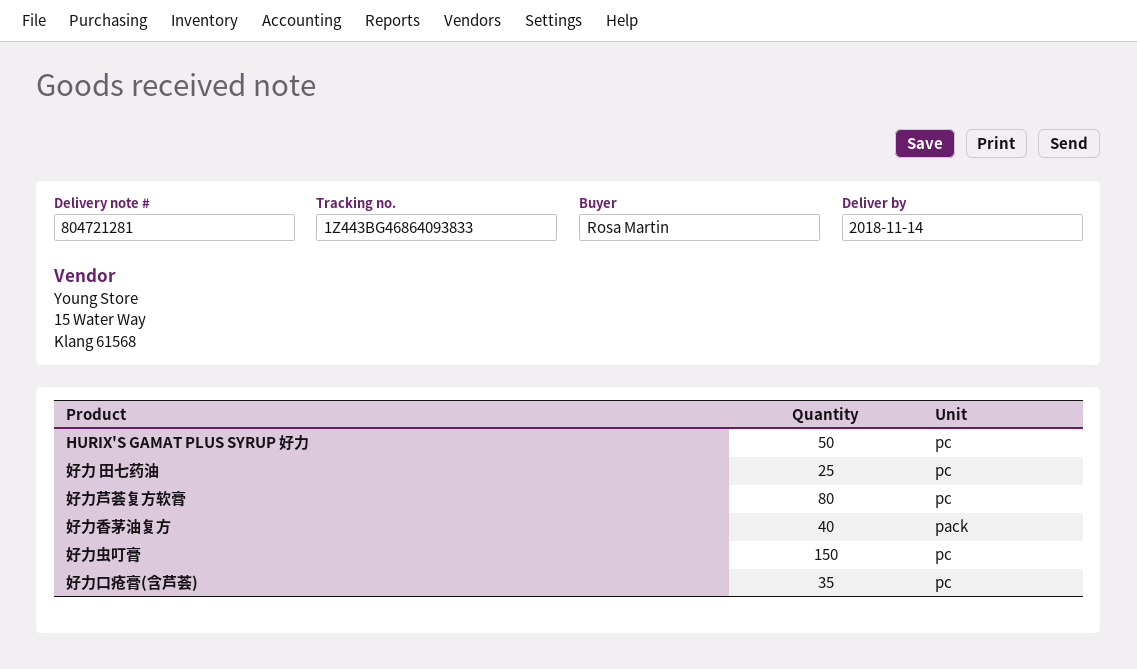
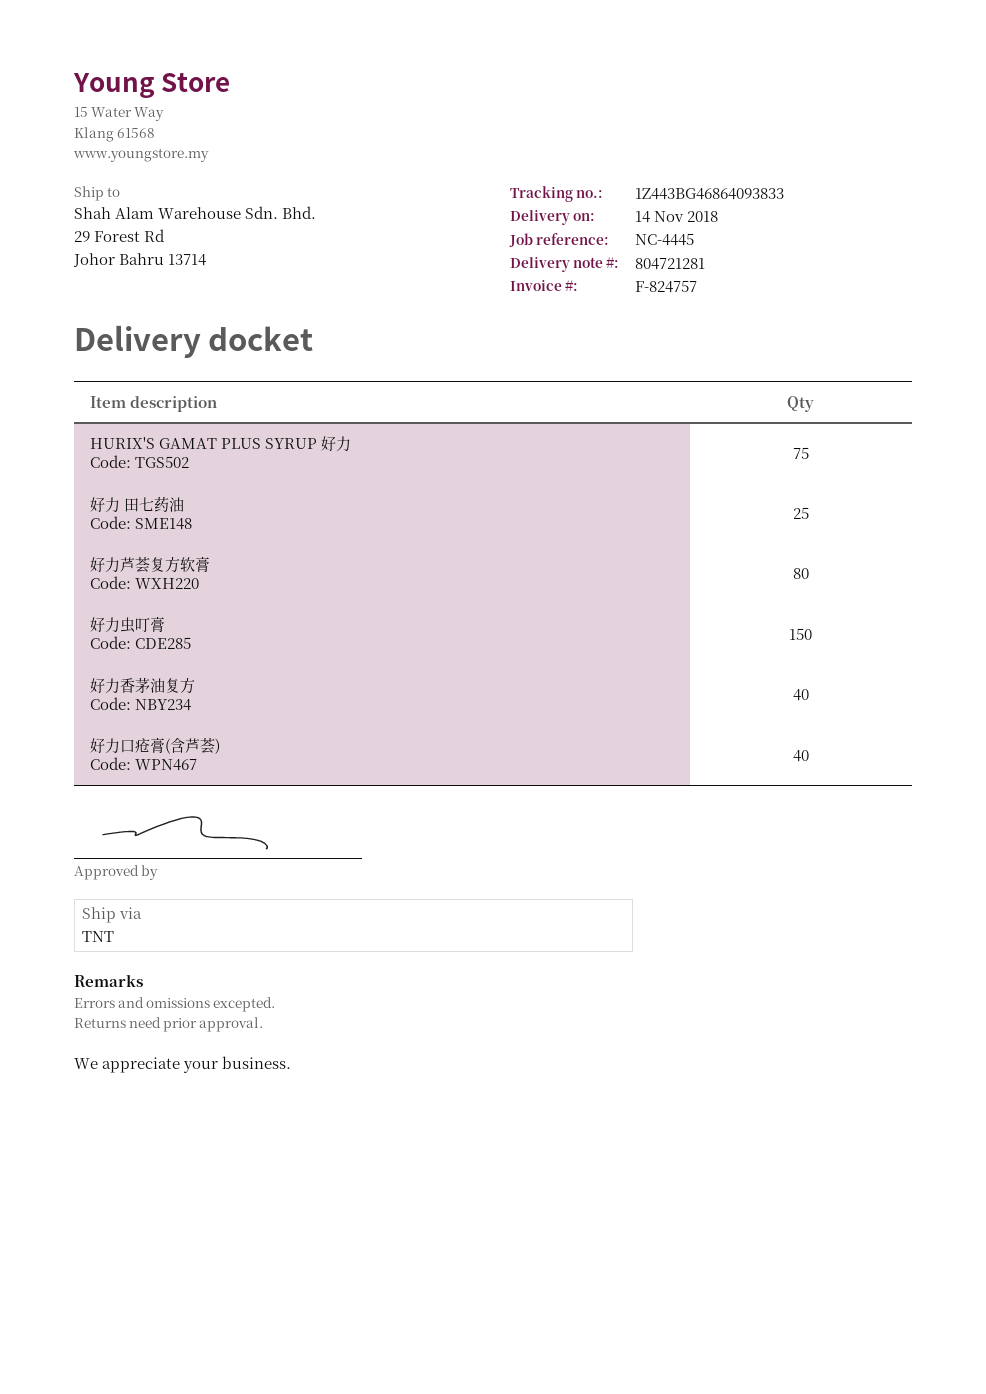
HURIX'S GAMAT PLUS SYRUP 好力: 50 -> 75
好力口疮膏(含芦荟): 35 -> 40

